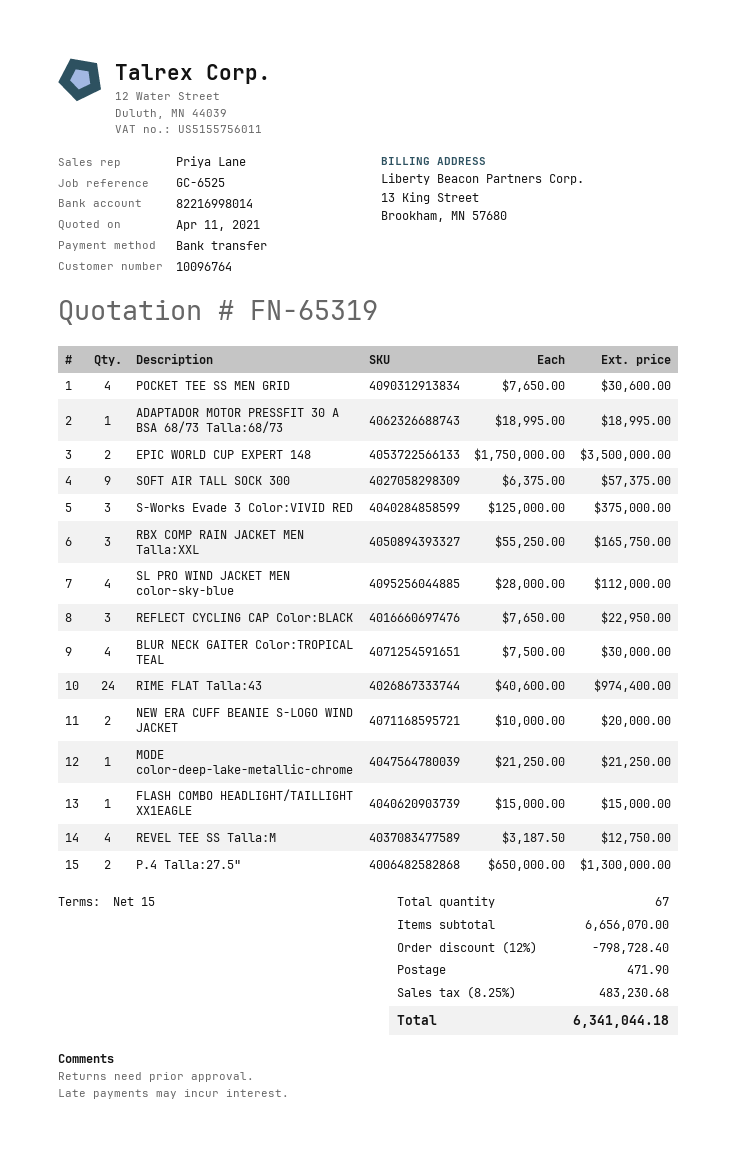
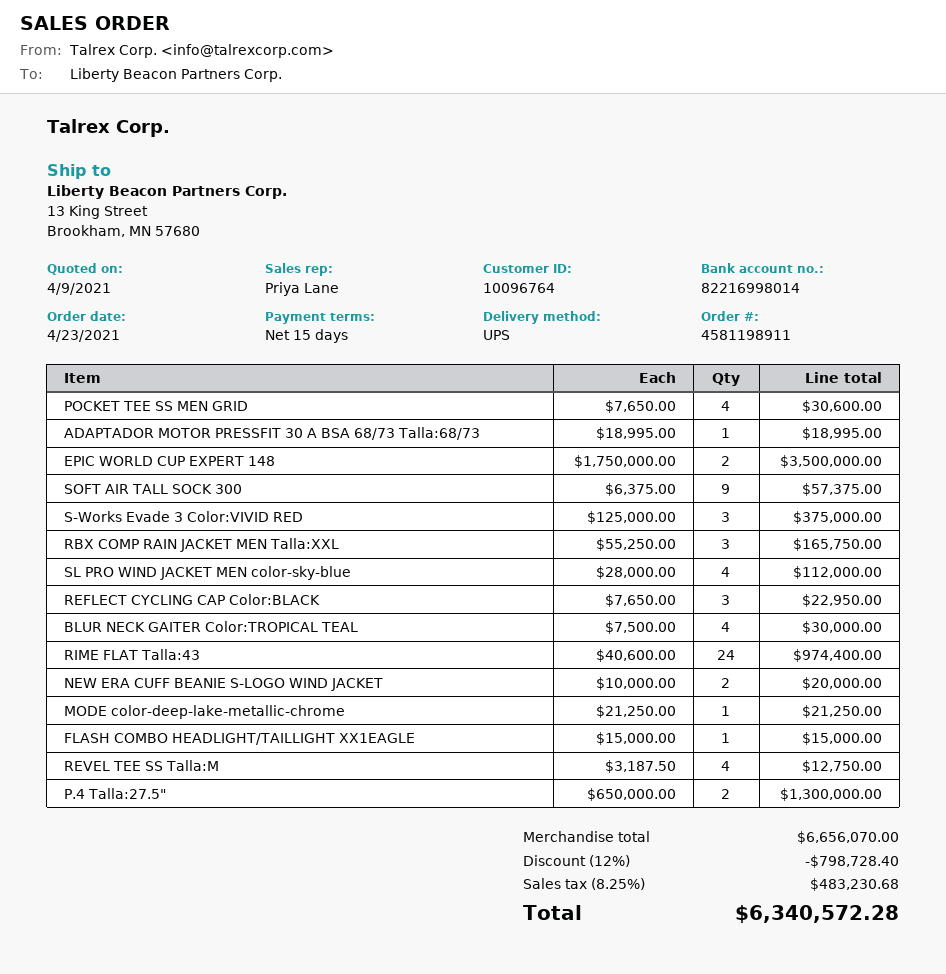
quote date: 2021-04-11 -> 2021-04-09
shipping: 471.90 -> none
total: 6341044.18 -> 6340572.28

